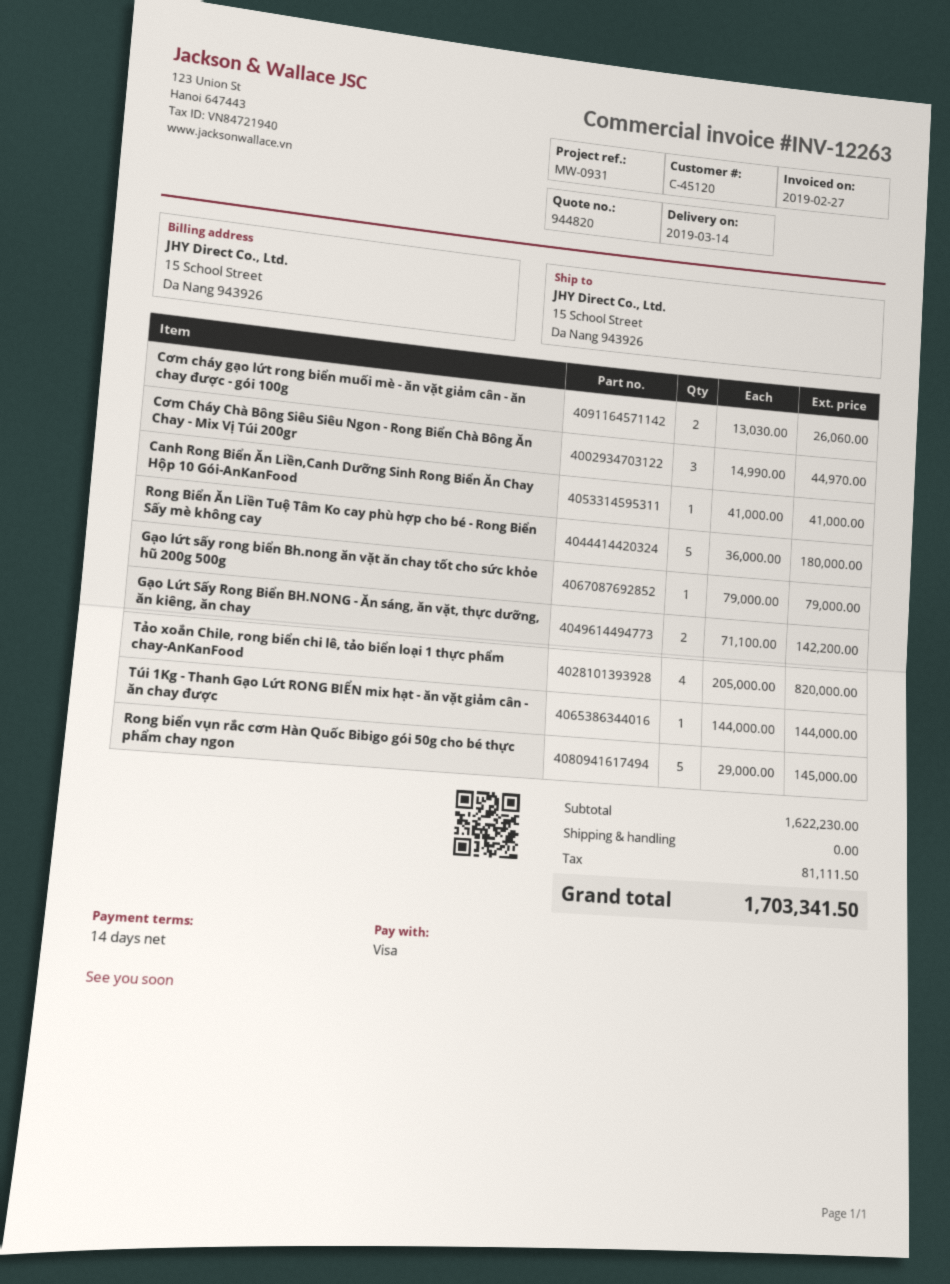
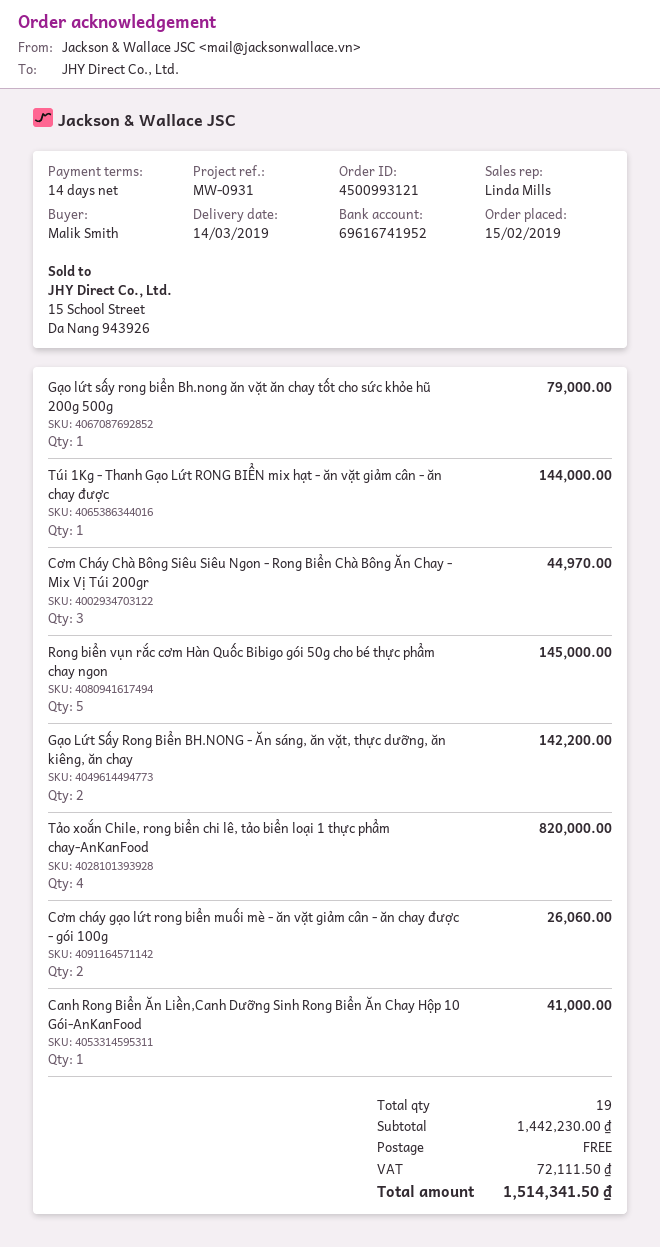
Rong Biển Ăn Liền Tuệ Tâm Ko cay phù hợp cho bé - Rong Biển Sấy mè không cay: 5 for 180000.00 -> none
subtotal: 1622230.00 -> 1442230.00
tax: 81111.50 -> 72111.50
total: 1703341.50 -> 1514341.50

